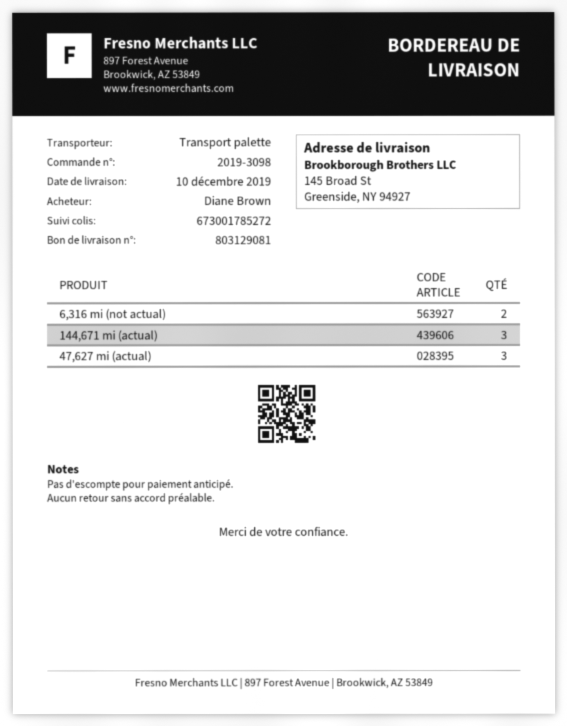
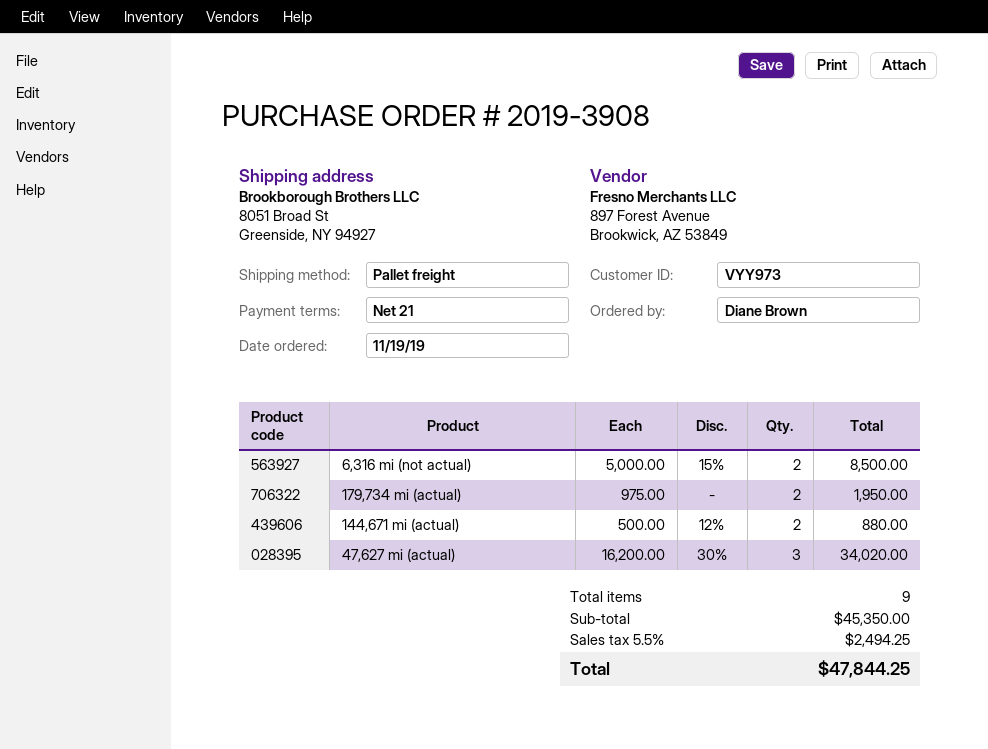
order number: 2019-3098 -> 2019-3908
ship to: 145 Broad St, Greenside, NY 94927 -> 8051 Broad St, Greenside, NY 94927
144,671 mi (actual): 3 -> 2
179,734 mi (actual): none -> 2

